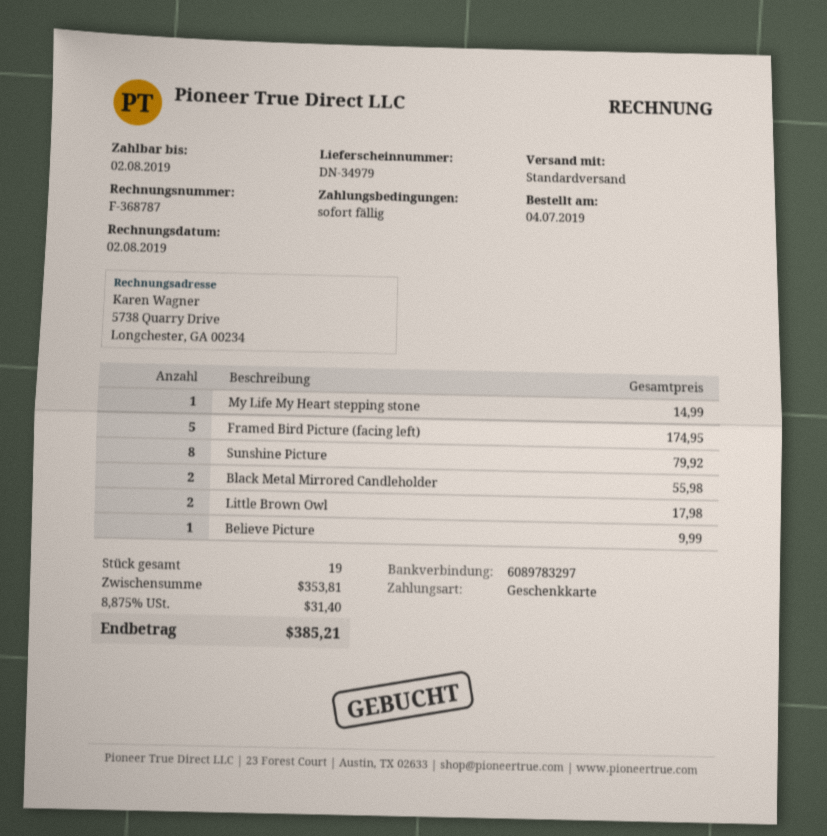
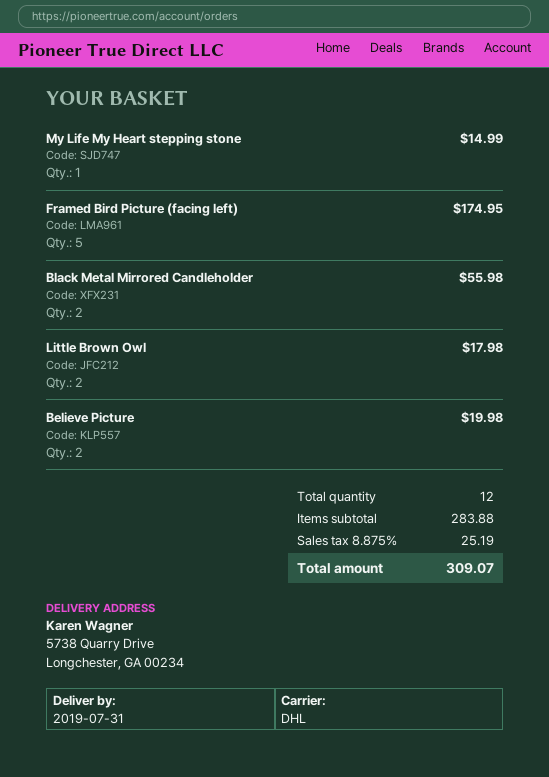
shipping method: standard -> DHL
Sunshine Picture: 8 for 79.92 -> none
Believe Picture: 1 for 9.99 -> 2 for 19.98
total quantity: 19 -> 12
subtotal: 353.81 -> 283.88
tax: 8.875% = 31.40 -> 8.875% = 25.19
total: 385.21 -> 309.07

